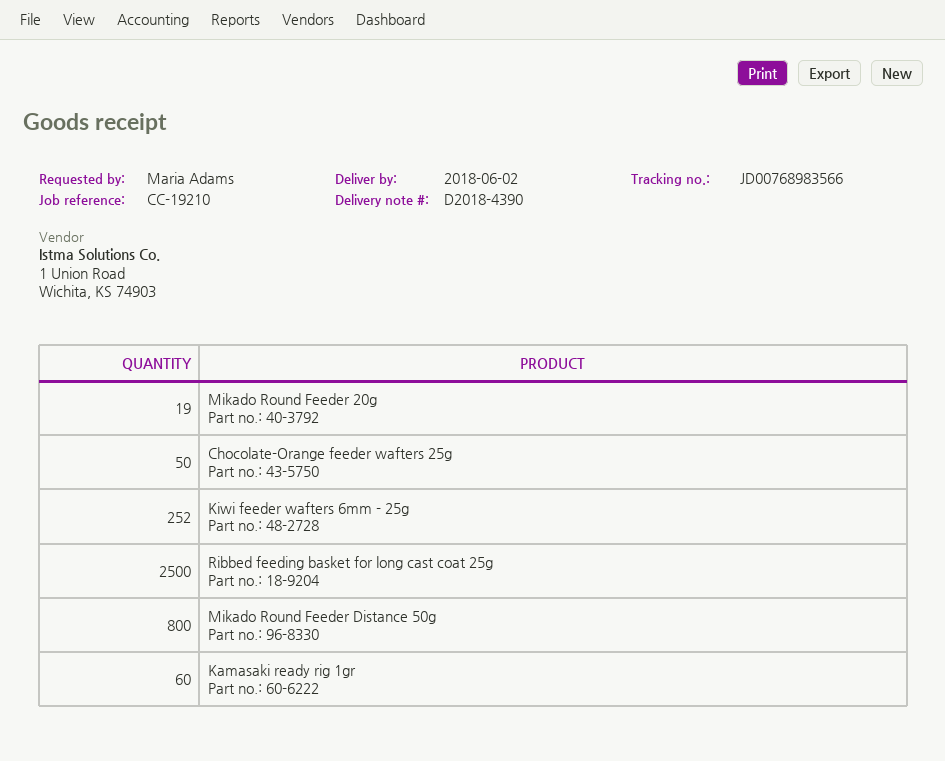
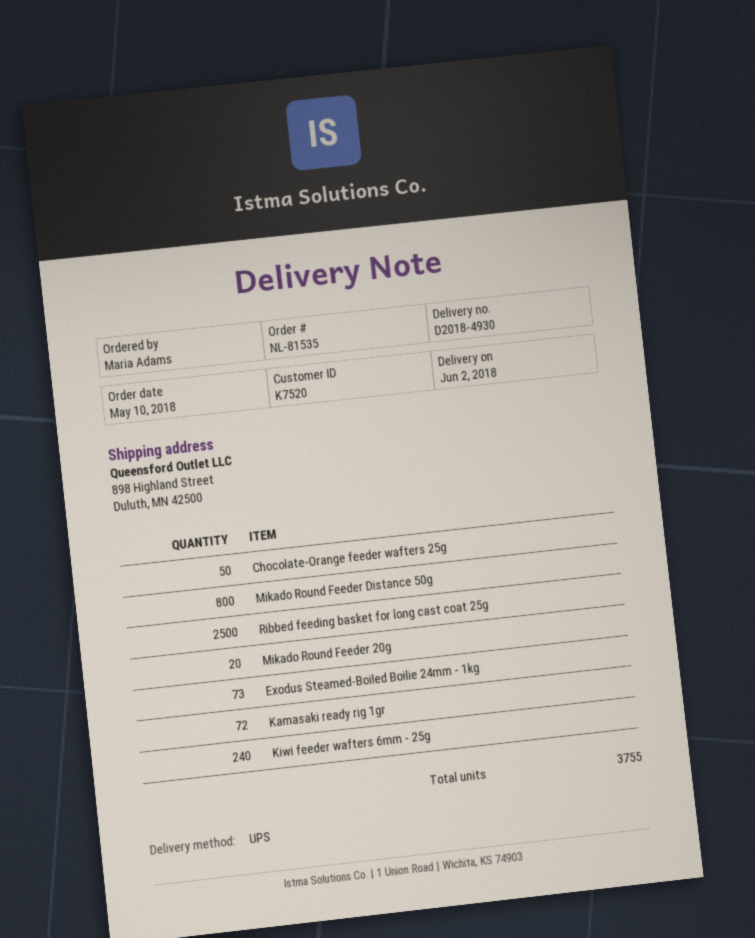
delivery note number: D2018-4390 -> D2018-4930
Mikado Round Feeder 20g: 19 -> 20
Kiwi feeder wafters 6mm - 25g: 252 -> 240
Kamasaki ready rig 1gr: 60 -> 72
Exodus Steamed-Boiled Boilie 24mm - 1kg: none -> 73

